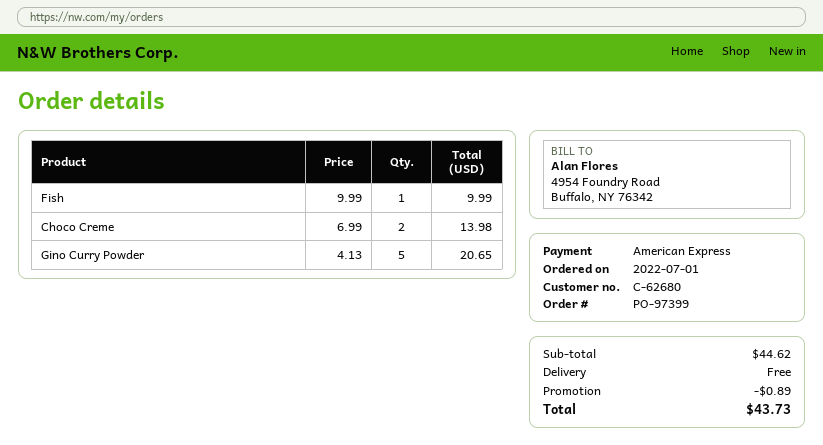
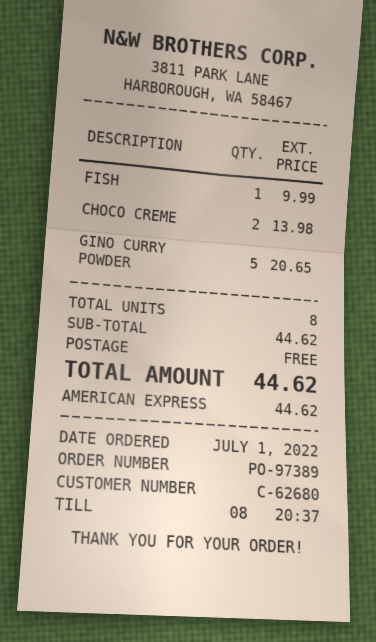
order number: PO-97399 -> PO-97389
discount: 0.89 -> none
total: 43.73 -> 44.62

